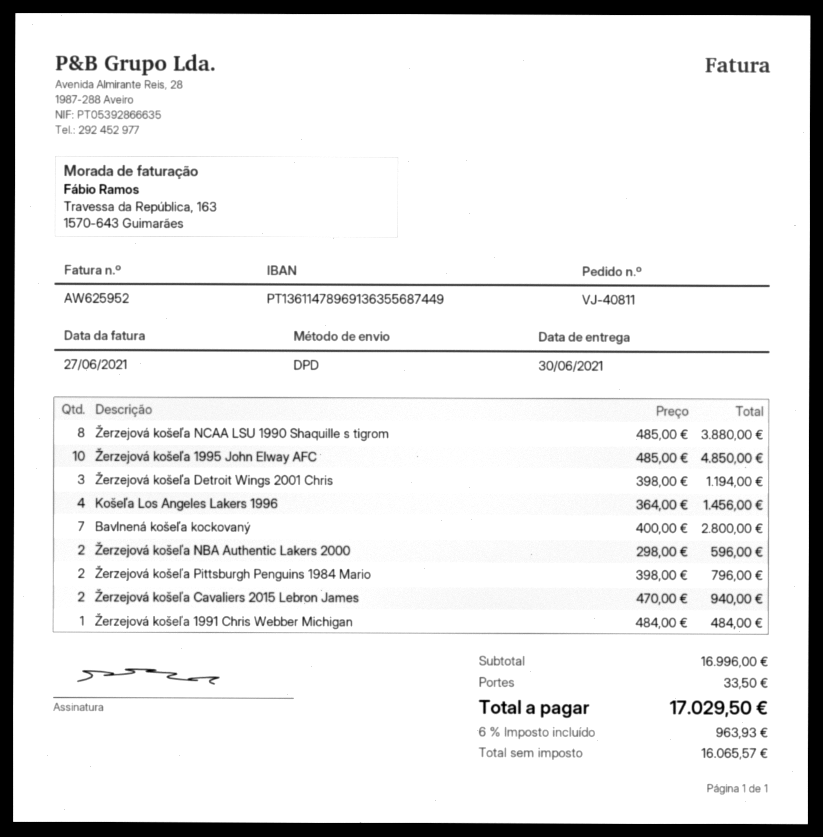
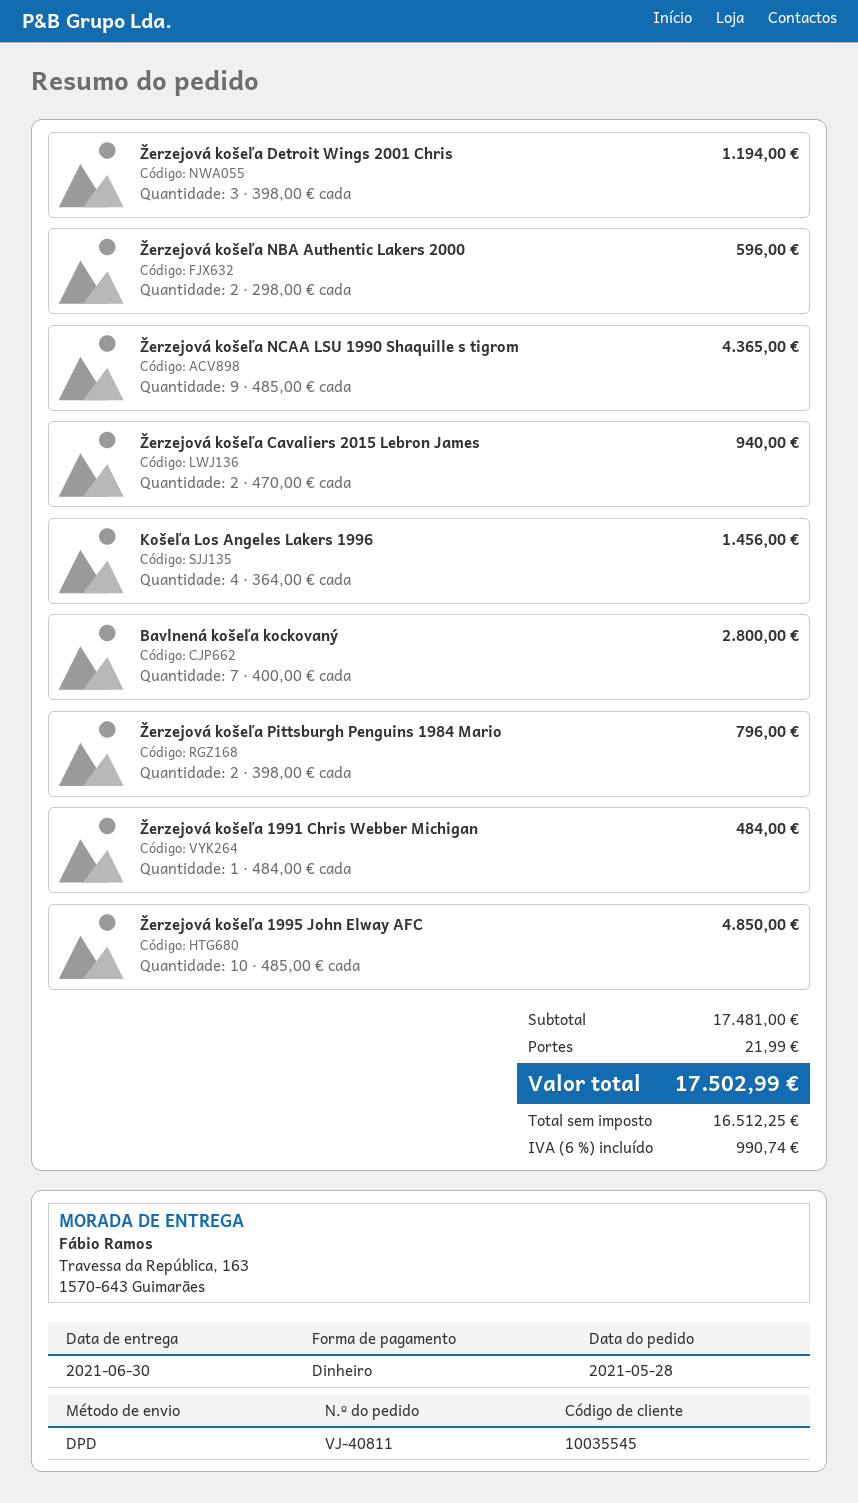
Žerzejová košeľa NCAA LSU 1990 Shaquille s tigrom: 8 x 485.00 = 3880.00 -> 9 x 485.00 = 4365.00
subtotal: 16996.00 -> 17481.00
shipping: 33.50 -> 21.99
net: 16065.57 -> 16512.25
tax: 6% = 963.93 -> 6% = 990.74
total: 17029.50 -> 17502.99

